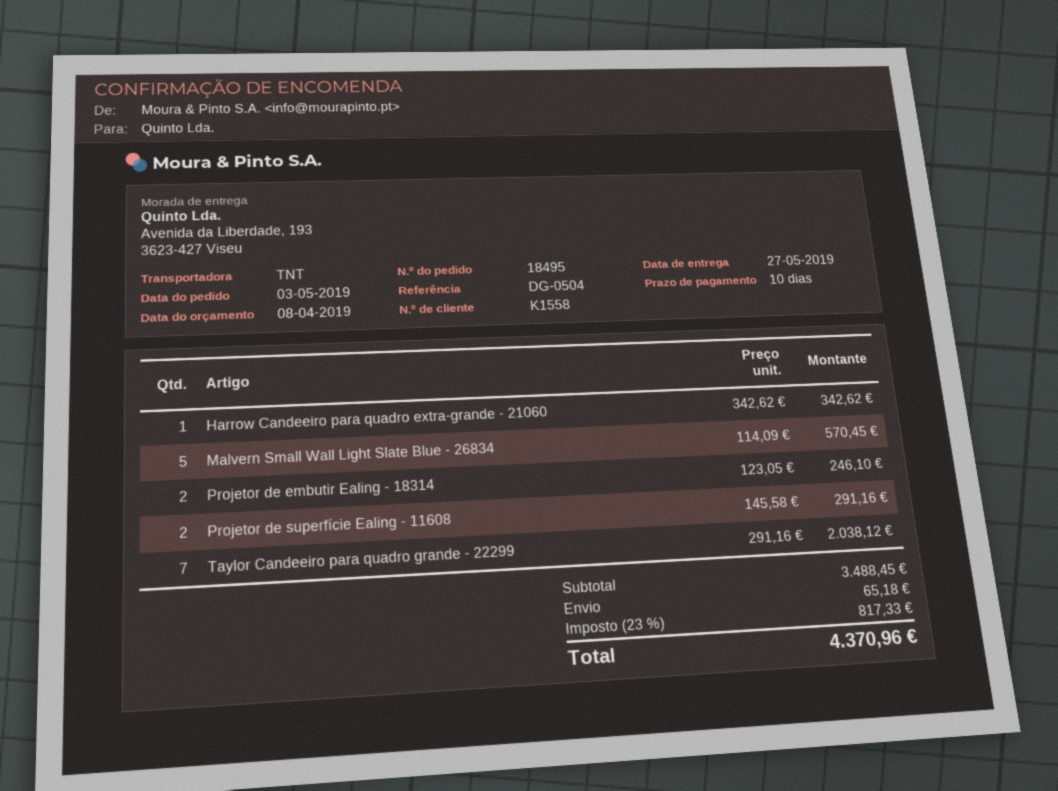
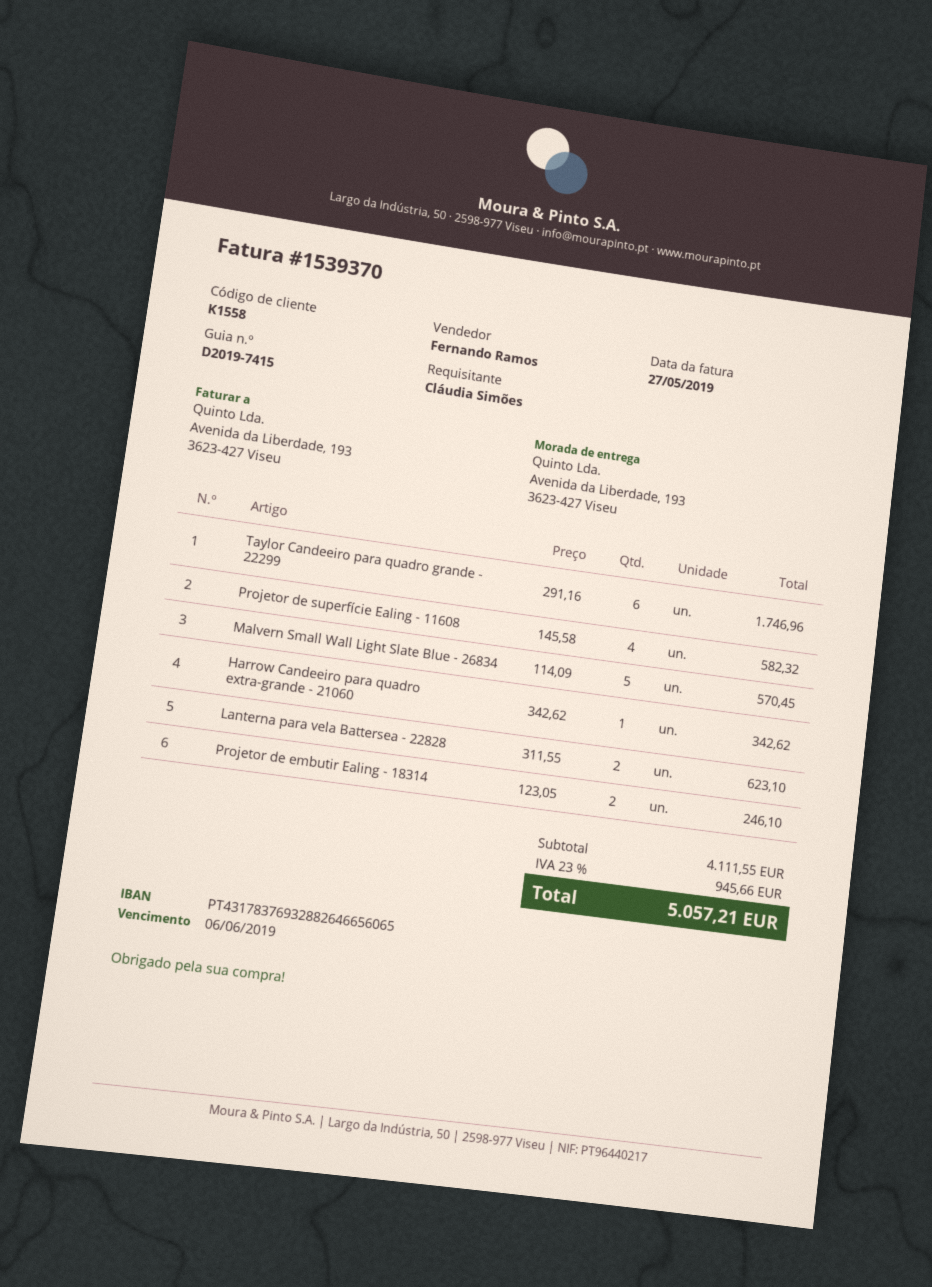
Projetor de superfície Ealing - 11608: 2 x 145.58 = 291.16 -> 4 x 145.58 = 582.32
Taylor Candeeiro para quadro grande - 22299: 7 x 291.16 = 2038.12 -> 6 x 291.16 = 1746.96
Lanterna para vela Battersea - 22828: none -> 2 x 311.55 = 623.10
subtotal: 3488.45 -> 4111.55
shipping: 65.18 -> none
tax: 23% = 817.33 -> 23% = 945.66
total: 4370.96 -> 5057.21

